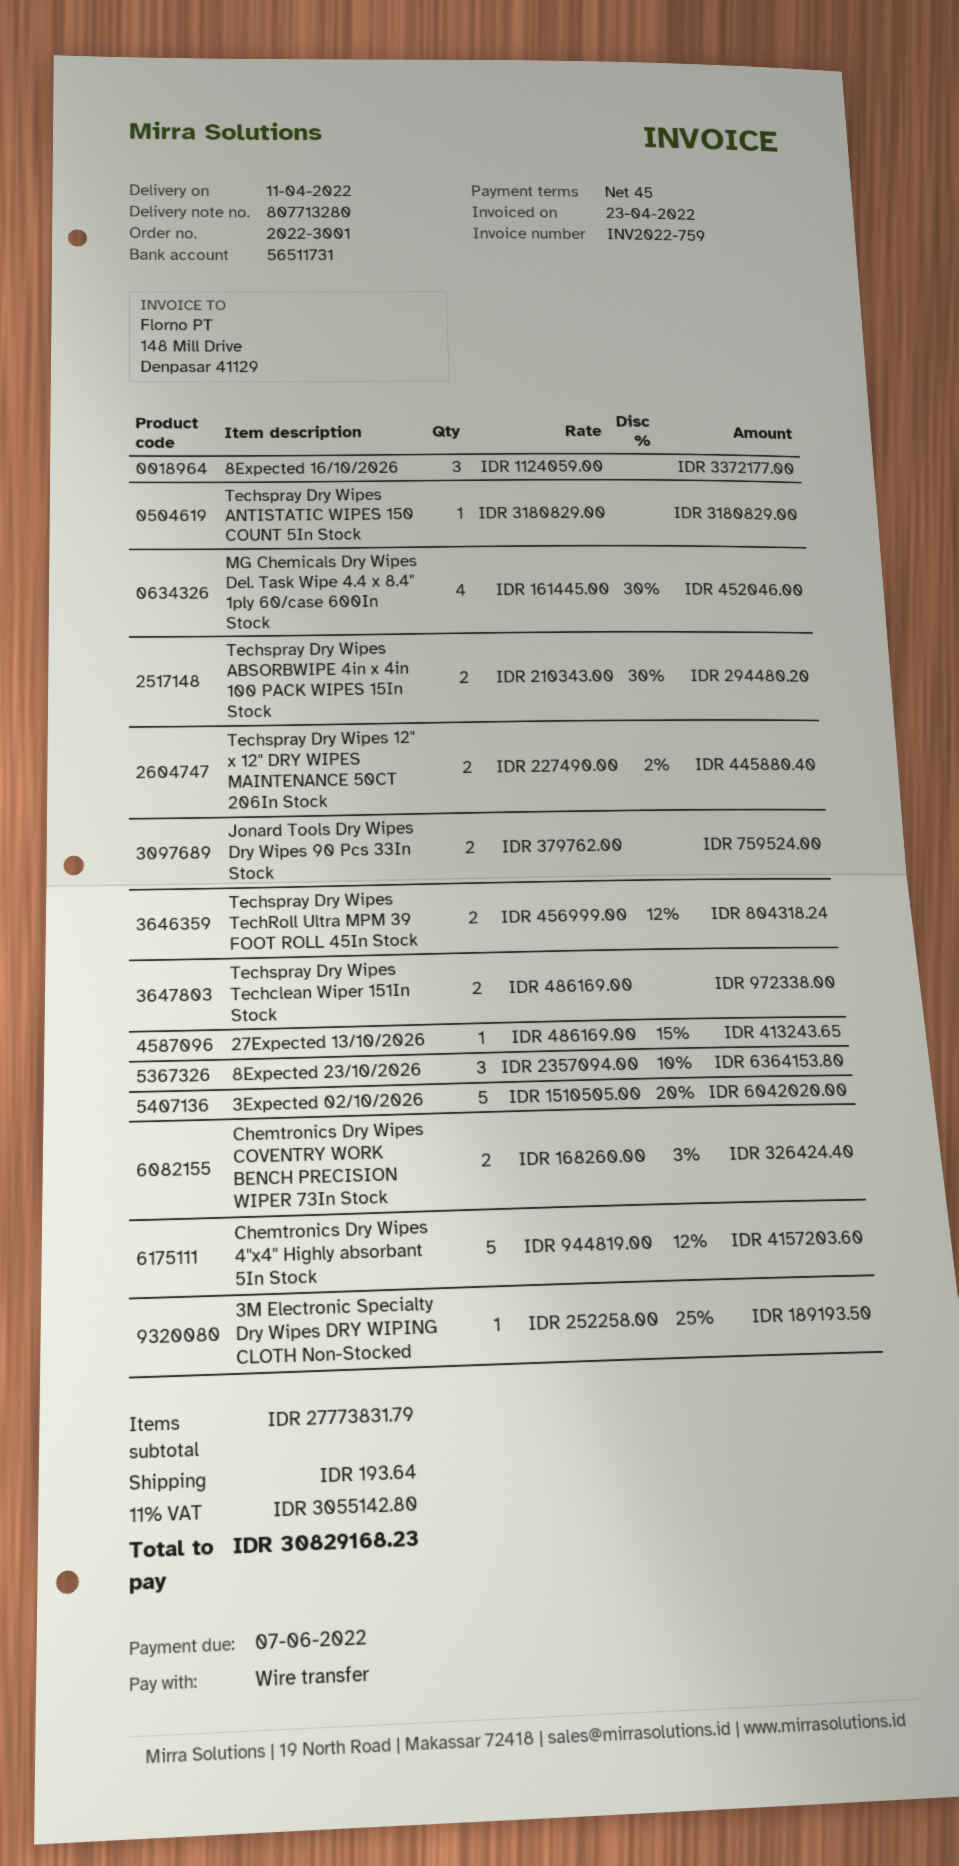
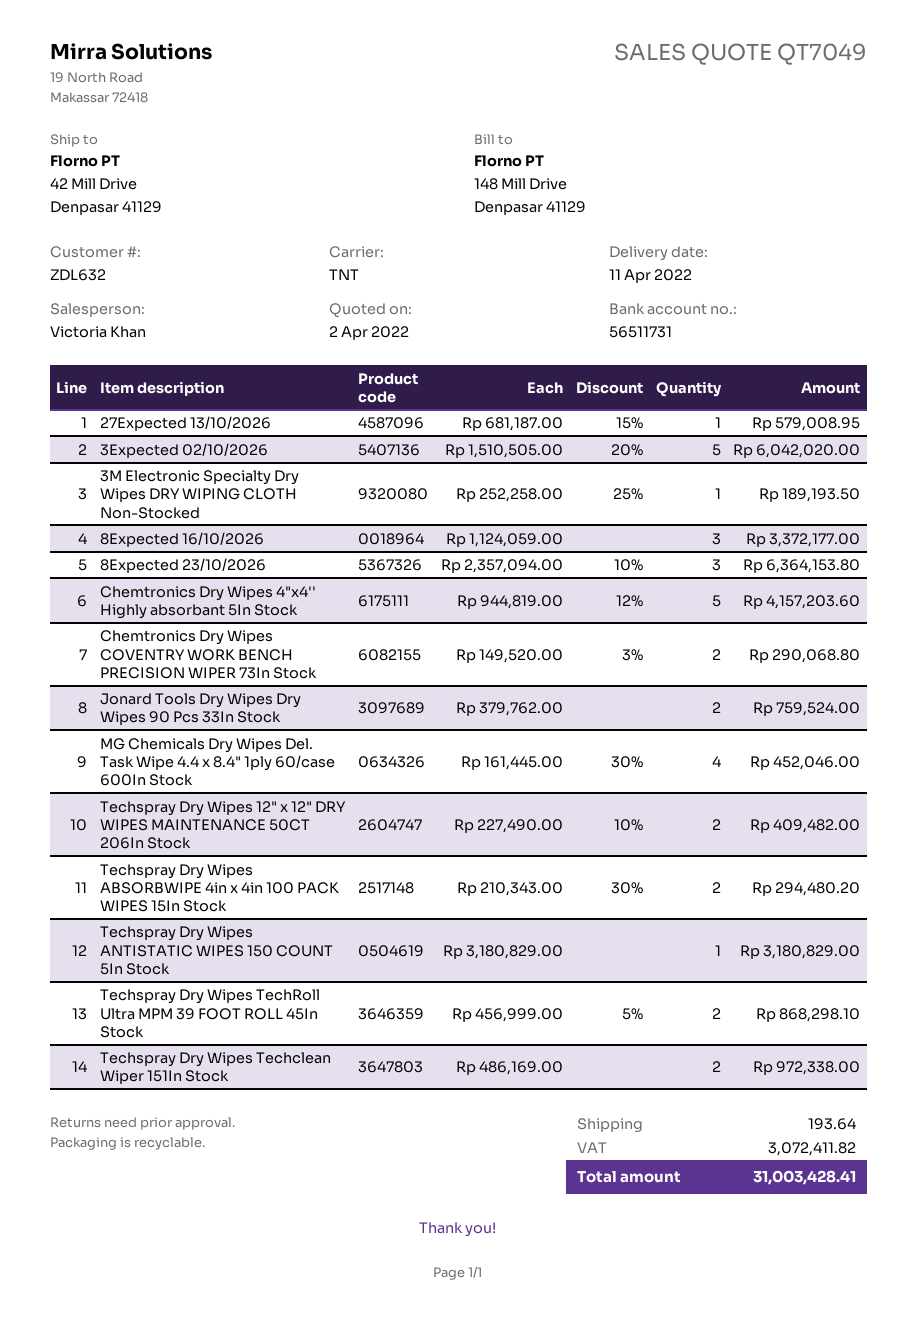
Techspray Dry Wipes 12" x 12" DRY WIPES MAINTENANCE 50CT 206In Stock: 2 x 227490.00 - 2% = 445880.40 -> 2 x 227490.00 - 10% = 409482.00
Techspray Dry Wipes TechRoll Ultra MPM 39 FOOT ROLL 45In Stock: 2 x 456999.00 - 12% = 804318.24 -> 2 x 456999.00 - 5% = 868298.10
27Expected 13/10/2026: 1 x 486169.00 - 15% = 413243.65 -> 1 x 681187.00 - 15% = 579008.95
Chemtronics Dry Wipes COVENTRY WORK BENCH PRECISION WIPER 73In Stock: 2 x 168260.00 - 3% = 326424.40 -> 2 x 149520.00 - 3% = 290068.80
tax: 3055142.80 -> 3072411.82
total: 30829168.23 -> 31003428.41

